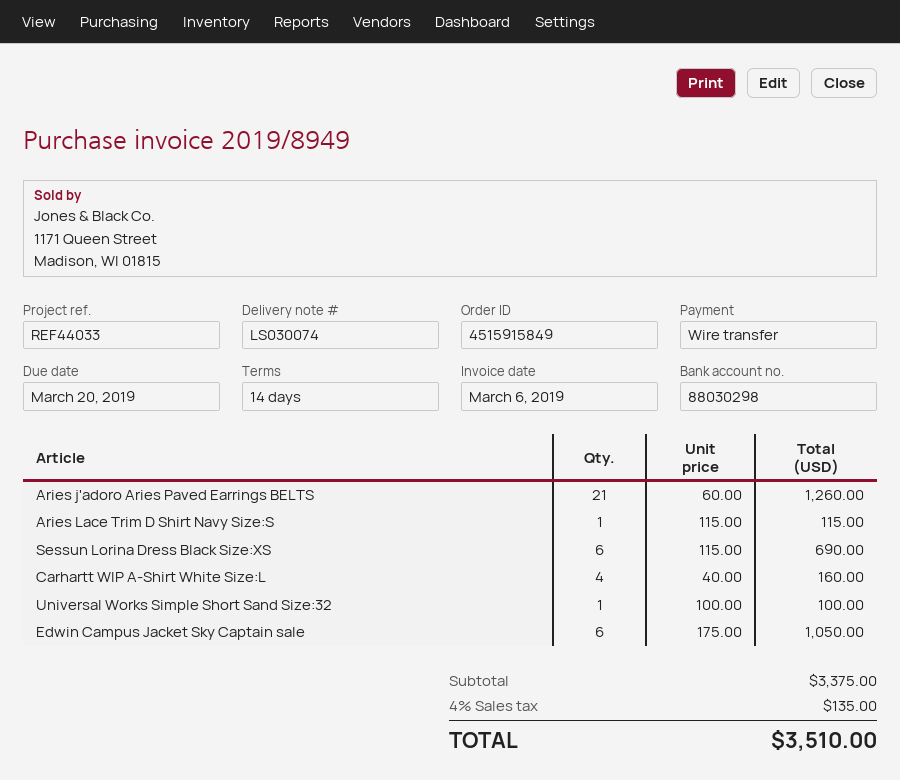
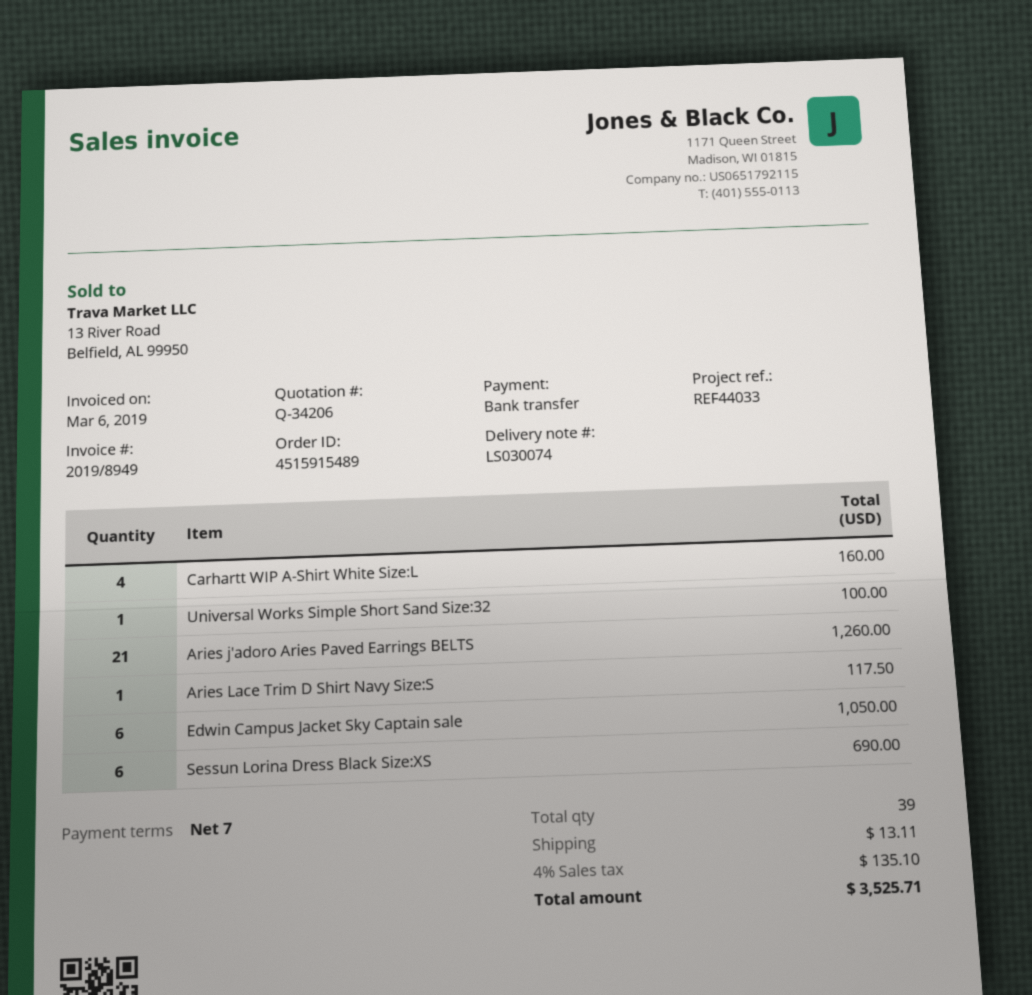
order number: 4515915849 -> 4515915489
payment terms: 14 days -> 7 days
Aries Lace Trim D Shirt Navy Size:S: 1 for 115.00 -> 1 for 117.50
shipping: none -> 13.11
tax: 4% = 135.00 -> 4% = 135.10
total: 3510.00 -> 3525.71

